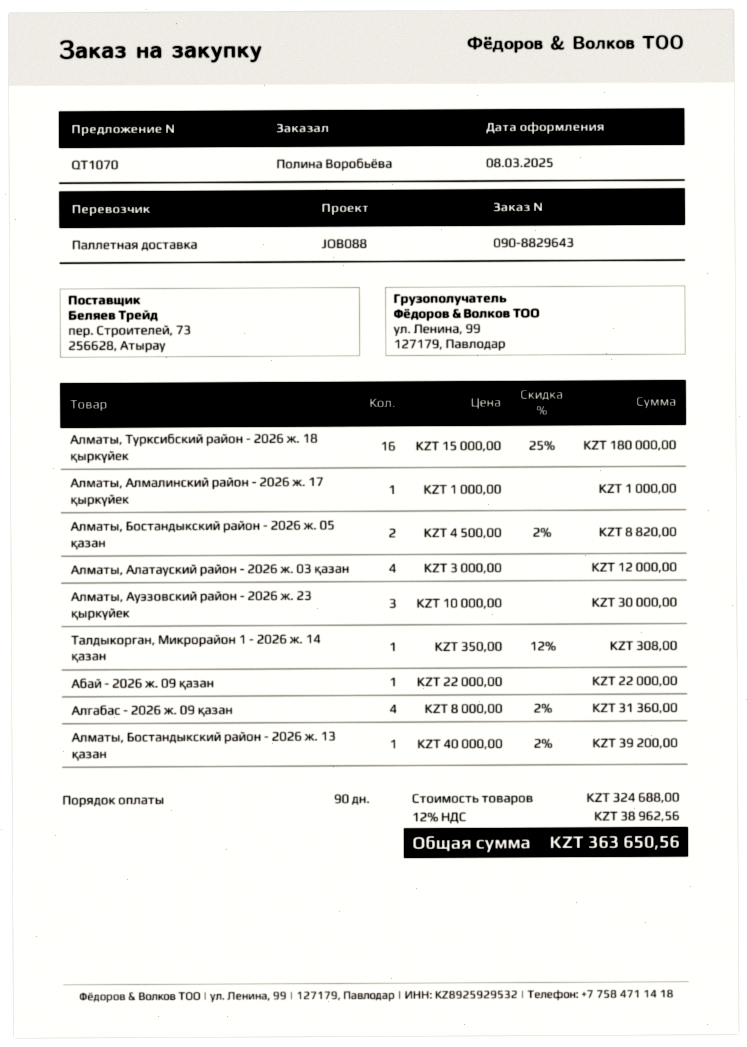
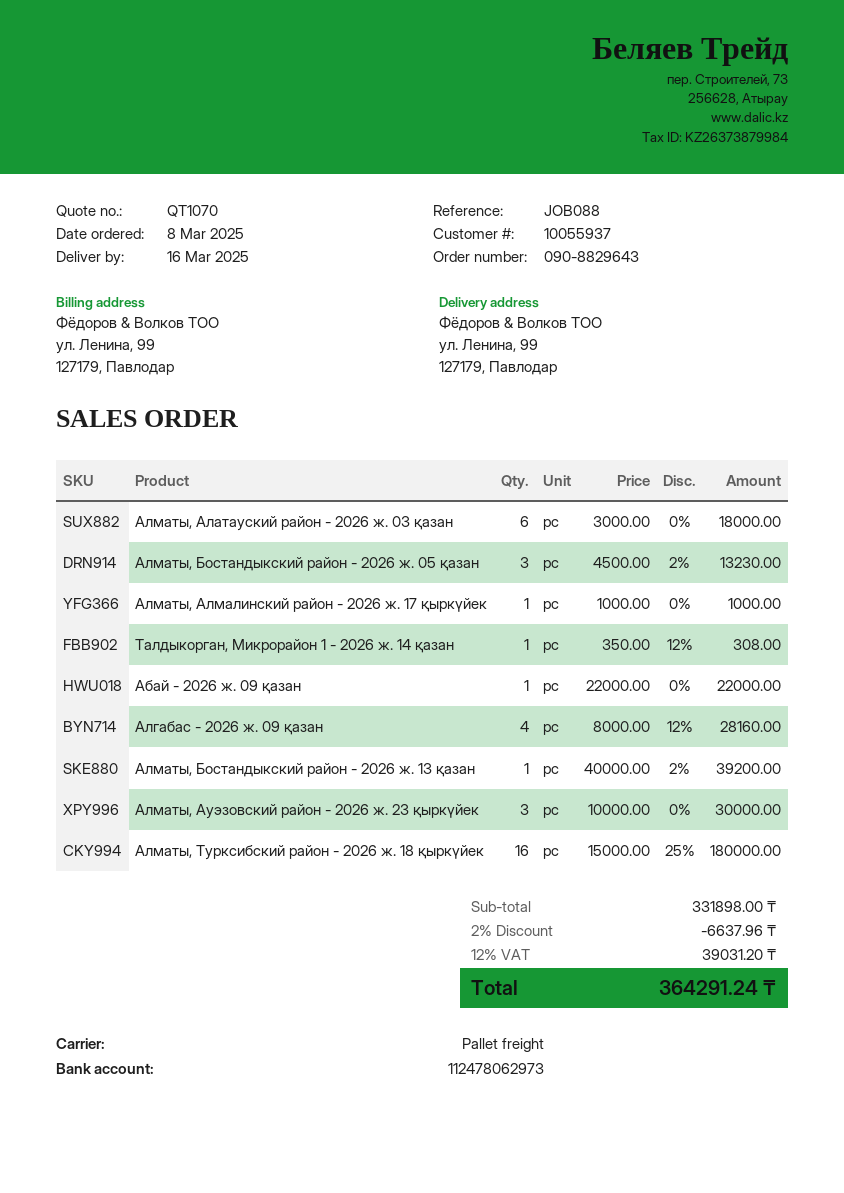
Алматы, Бостандыкский район - 2026 ж. 05 қазан: 2 x 4500.00 - 2% = 8820.00 -> 3 x 4500.00 - 2% = 13230.00
Алматы, Алатауский район - 2026 ж. 03 қазан: 4 x 3000.00 = 12000.00 -> 6 x 3000.00 = 18000.00
Алгабас - 2026 ж. 09 қазан: 4 x 8000.00 - 2% = 31360.00 -> 4 x 8000.00 - 12% = 28160.00
subtotal: 324688.00 -> 331898.00
discount: none -> 2% = 6637.96
tax: 12% = 38962.56 -> 12% = 39031.20
total: 363650.56 -> 364291.24

